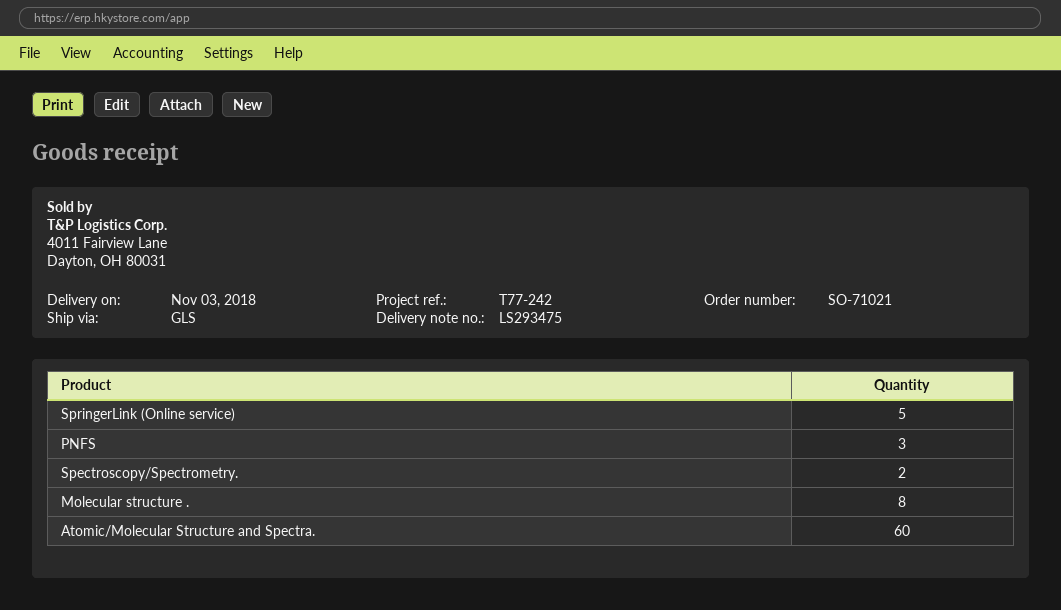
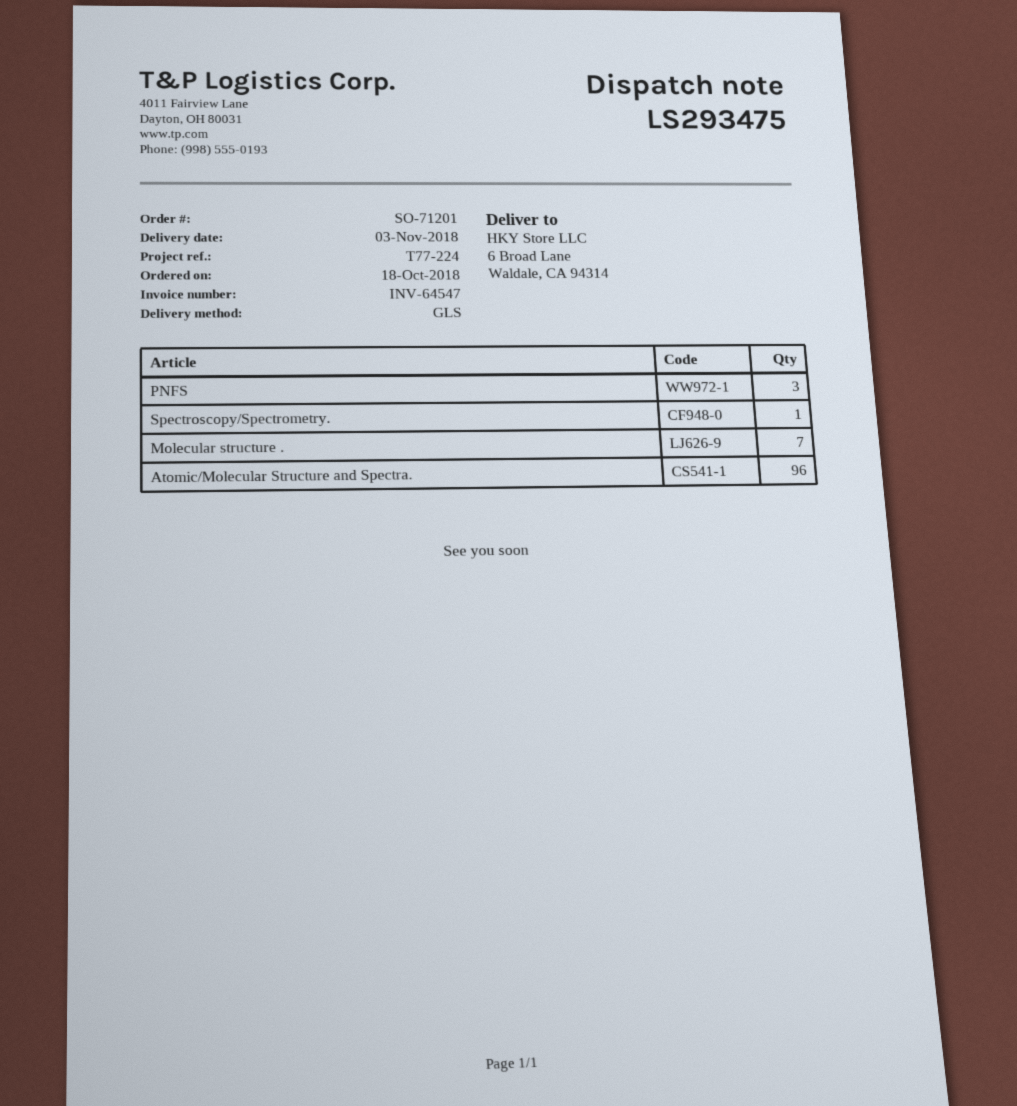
order number: SO-71021 -> SO-71201
reference: T77-242 -> T77-224
SpringerLink (Online service): 5 -> none
Spectroscopy/Spectrometry.: 2 -> 1
Molecular structure .: 8 -> 7
Atomic/Molecular Structure and Spectra.: 60 -> 96

